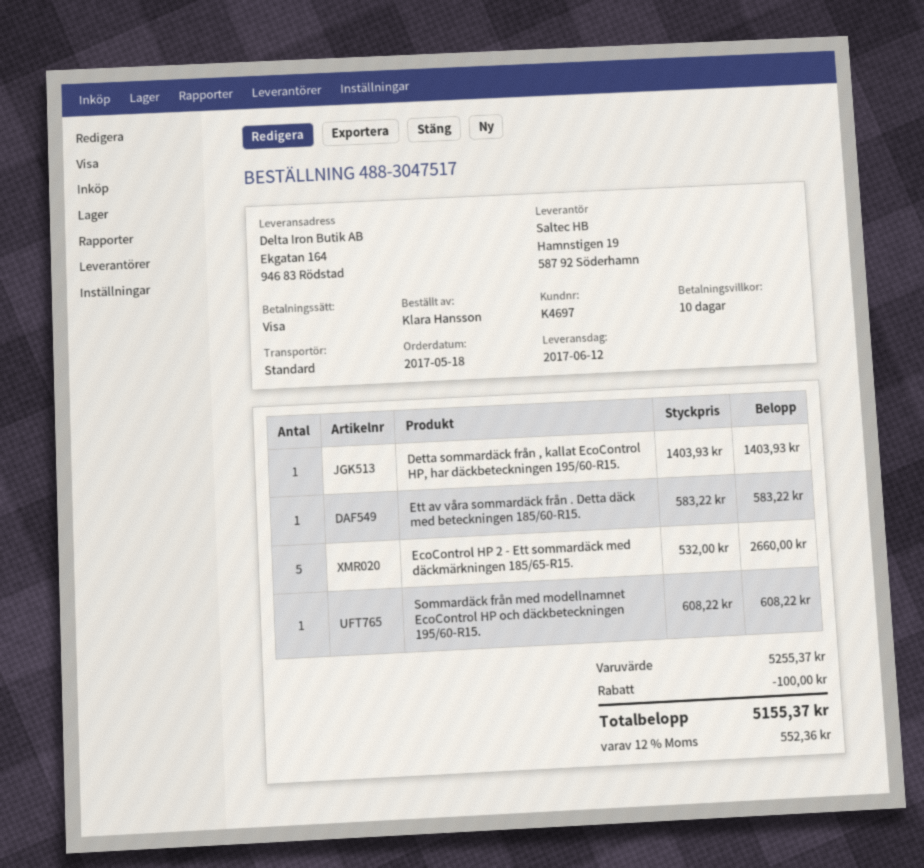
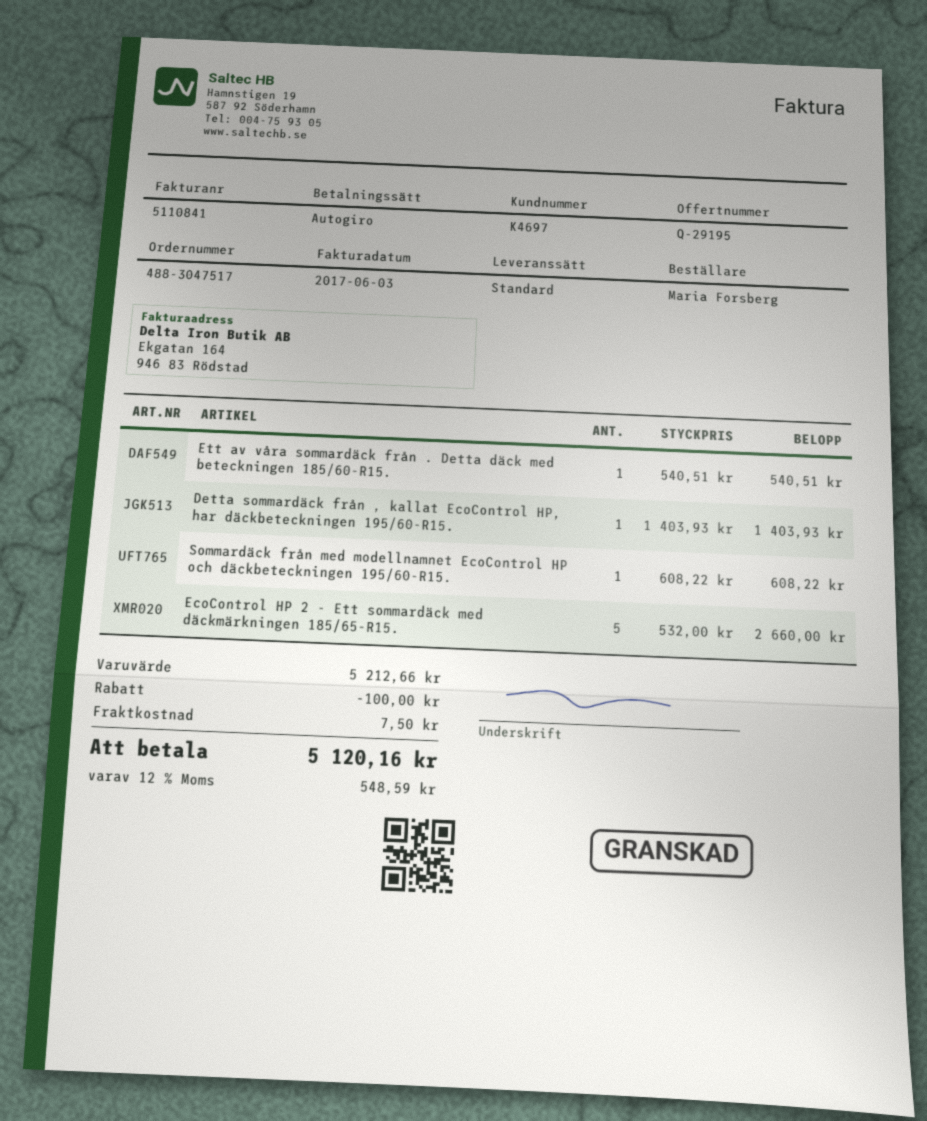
ordered by: Klara Hansson -> Maria Forsberg
payment method: Visa -> direct debit
Ett av våra sommardäck från . Detta däck med beteckningen 185/60-R15.: 1 x 583.22 = 583.22 -> 1 x 540.51 = 540.51
subtotal: 5255.37 -> 5212.66
shipping: none -> 7.50
tax: 12% = 552.36 -> 12% = 548.59
total: 5155.37 -> 5120.16

